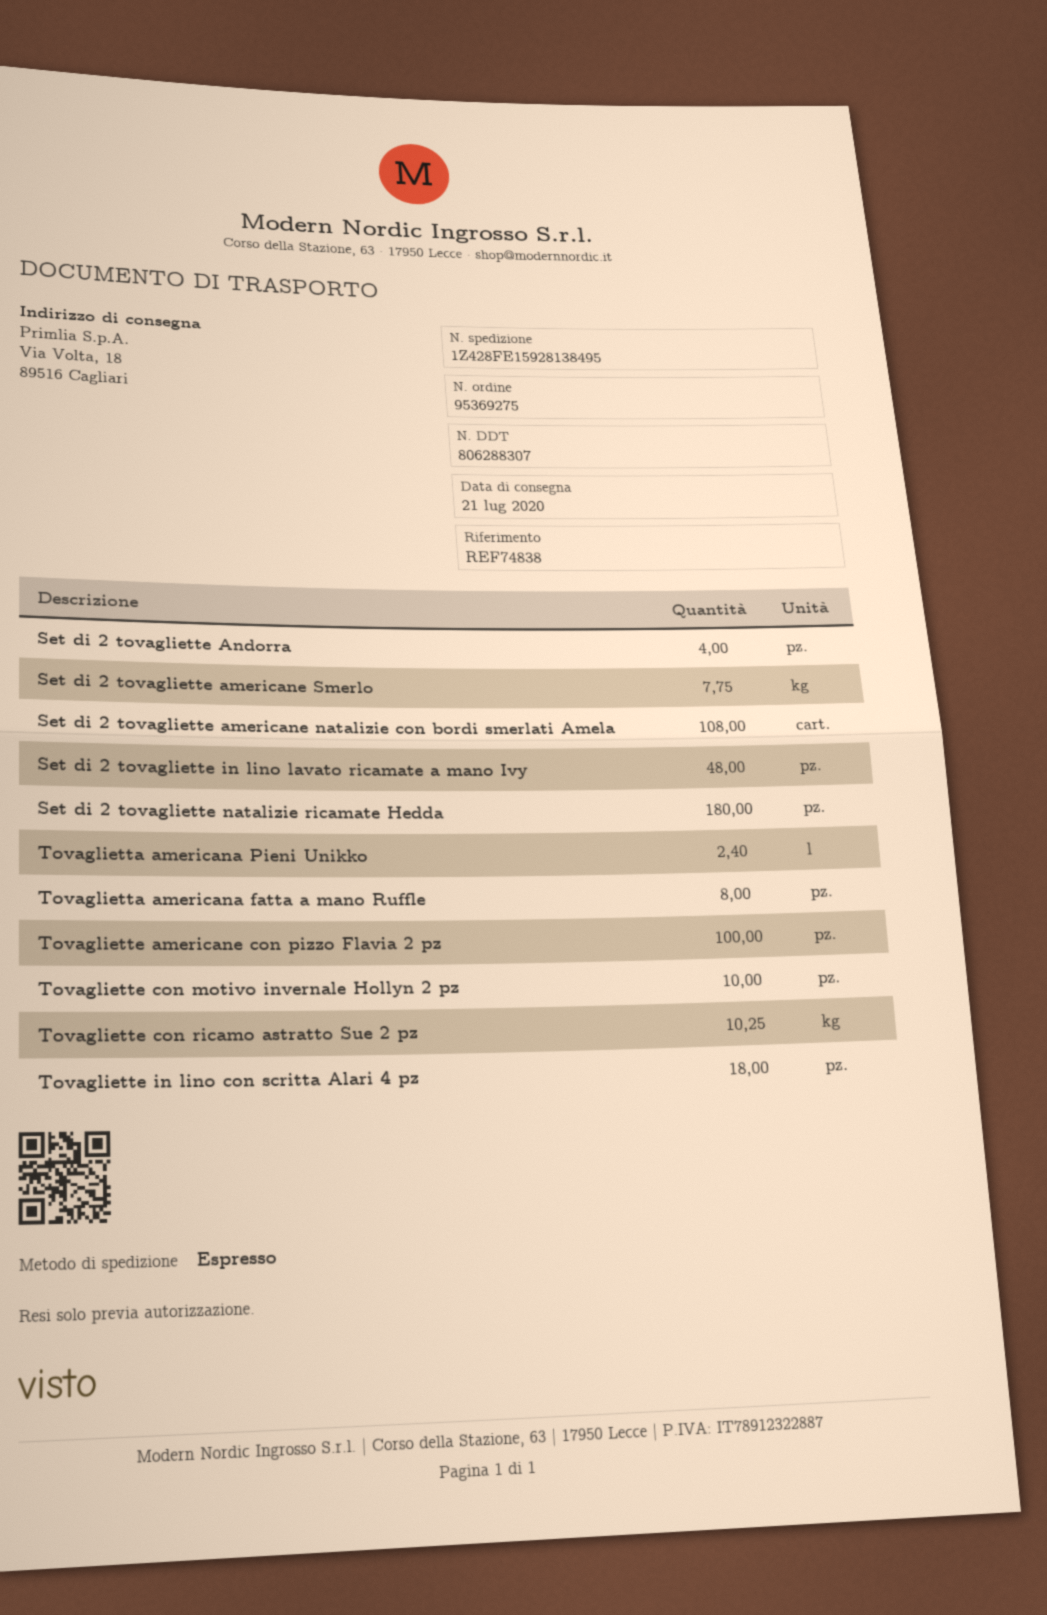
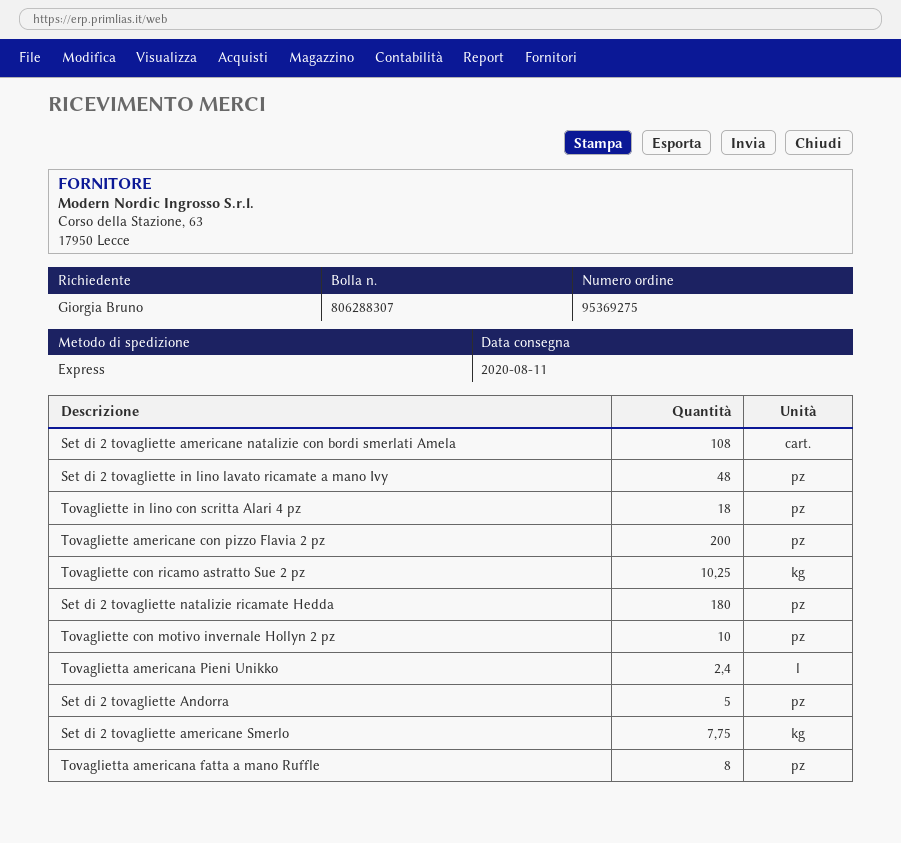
delivery date: 2020-07-21 -> 2020-08-11
Set di 2 tovagliette Andorra: 4 -> 5
Tovagliette americane con pizzo Flavia 2 pz: 100 -> 200

